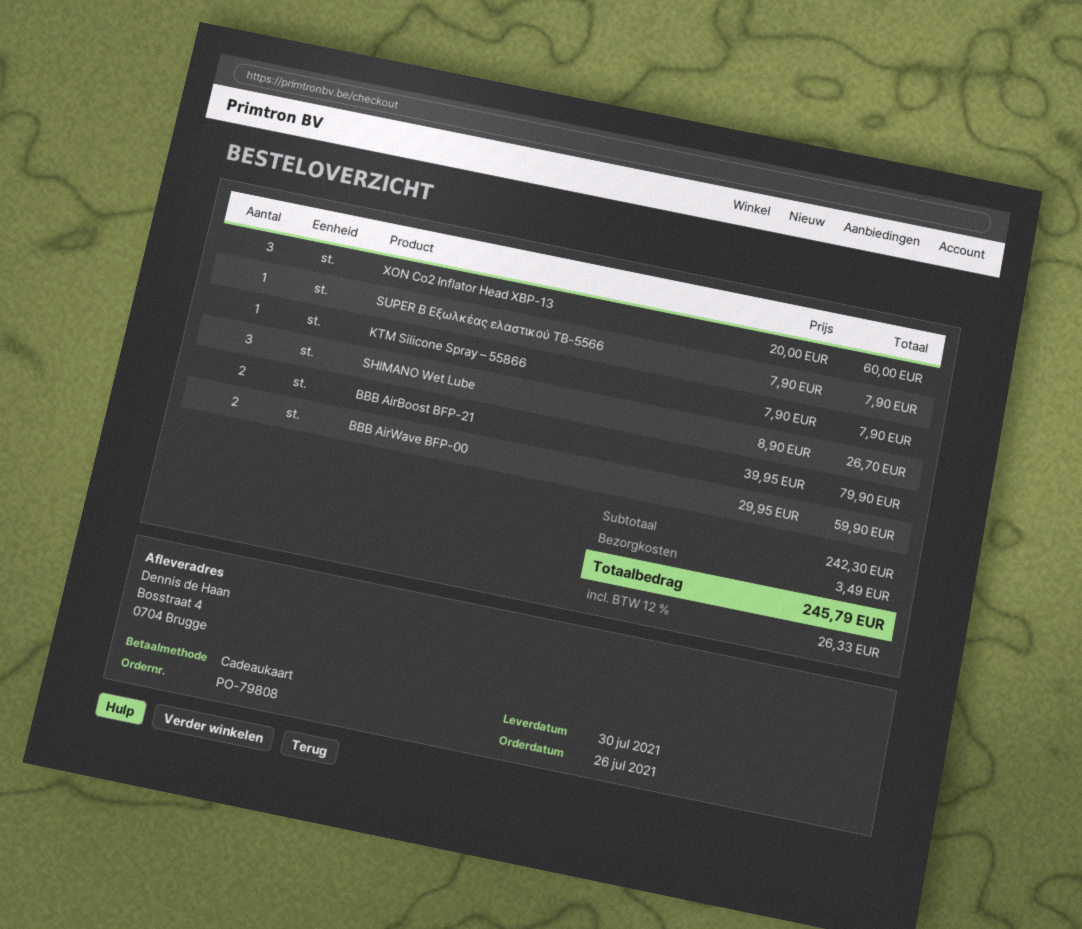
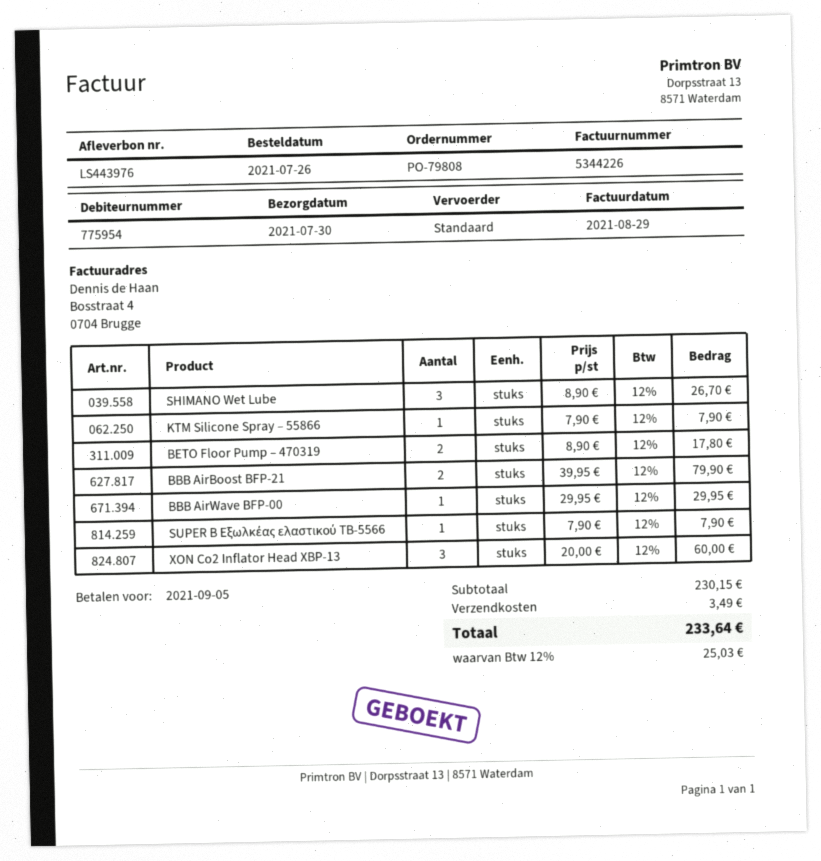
BBB AirWave BFP-00: 2 x 29.95 = 59.90 -> 1 x 29.95 = 29.95
BETO Floor Pump – 470319: none -> 2 x 8.90 = 17.80
subtotal: 242.30 -> 230.15
tax: 12% = 26.33 -> 12% = 25.03
total: 245.79 -> 233.64

